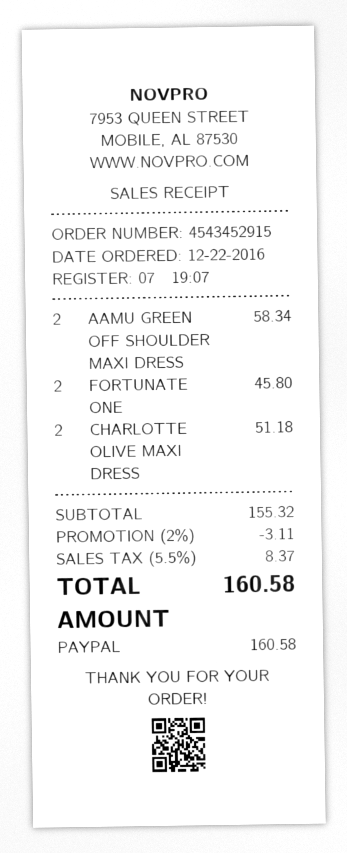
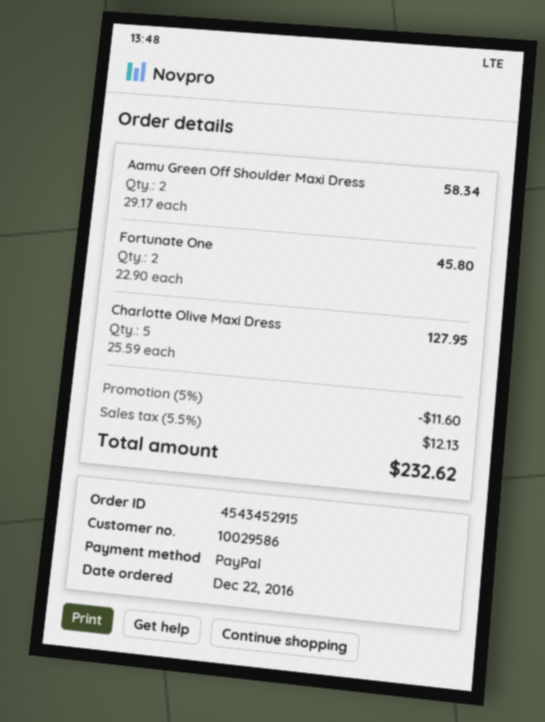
CHARLOTTE OLIVE MAXI DRESS: 2 for 51.18 -> 5 for 127.95
discount: 2% = 3.11 -> 5% = 11.60
tax: 5.5% = 8.37 -> 5.5% = 12.13
total: 160.58 -> 232.62

